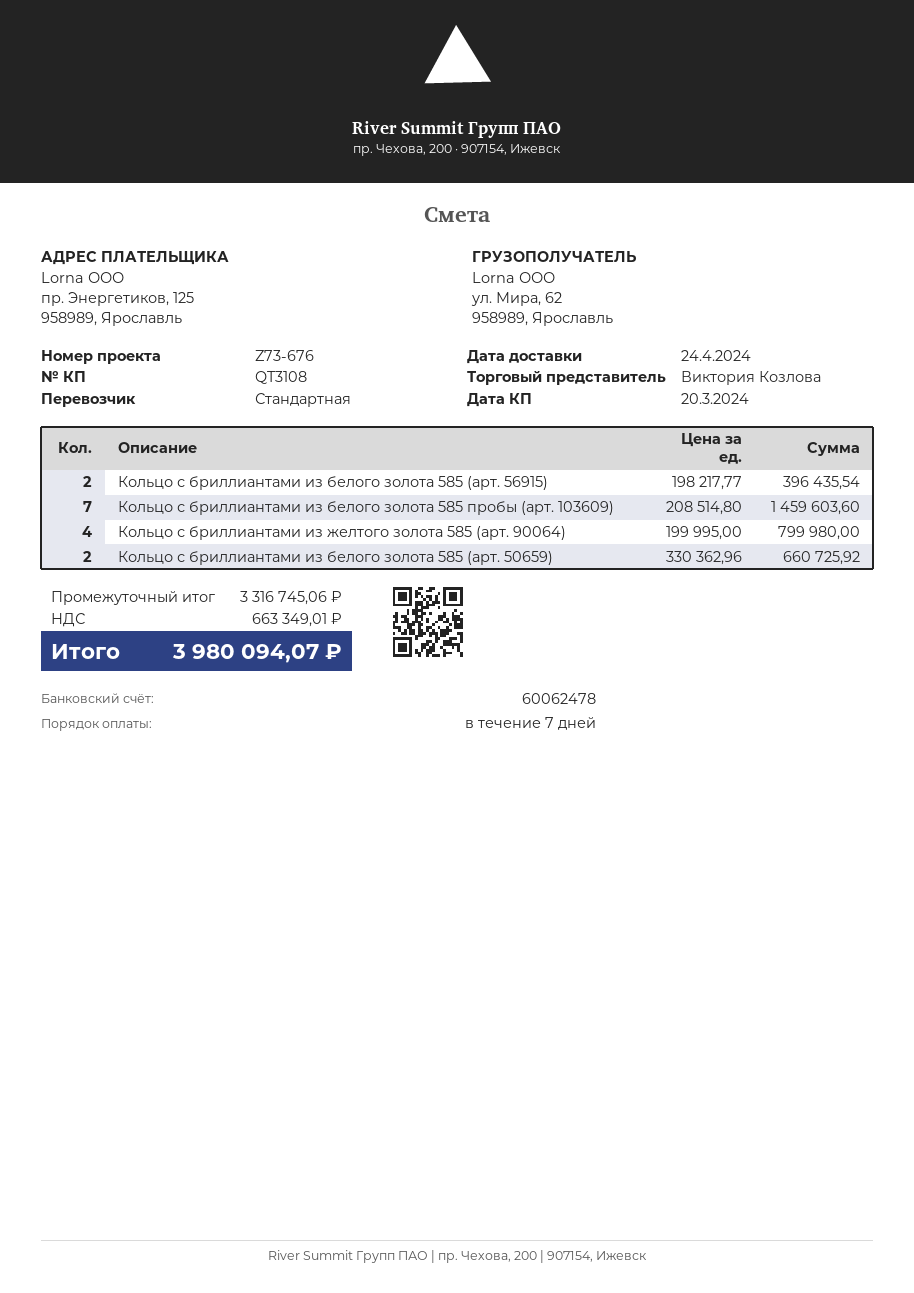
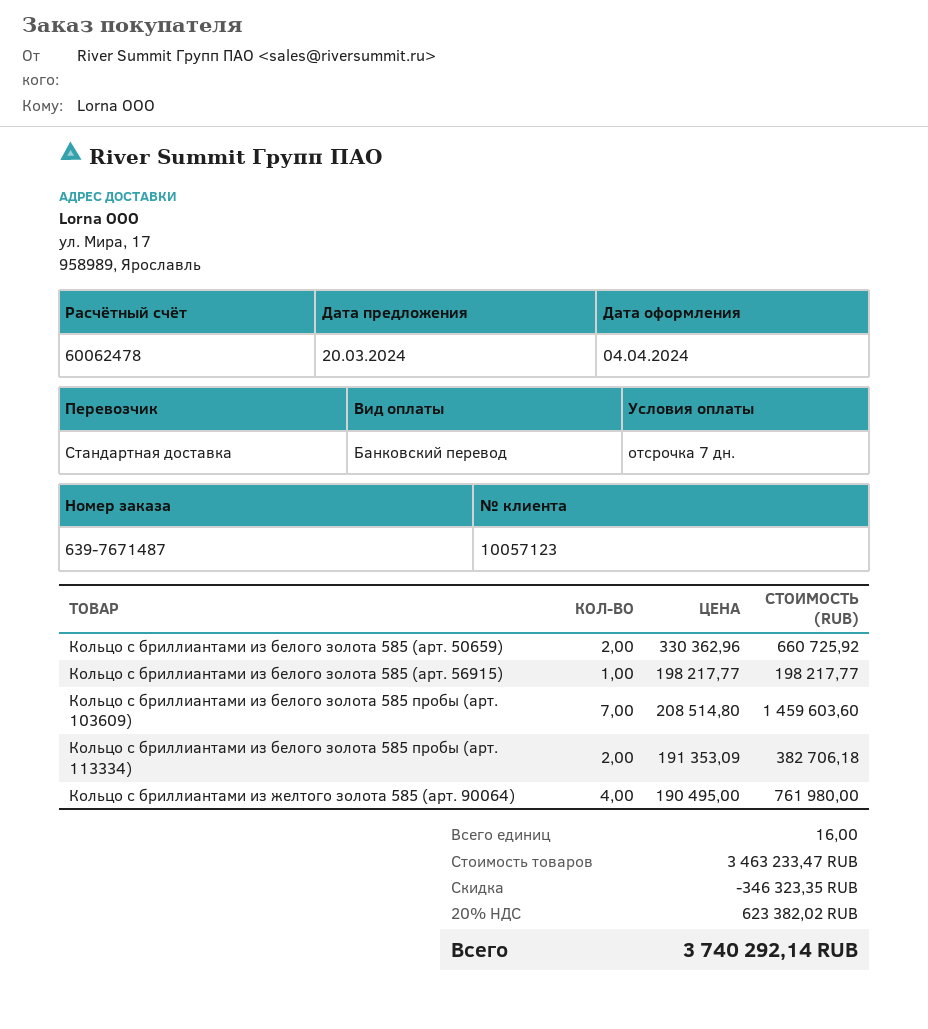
ship to: ул. Мира, 62, 958989, Ярославль -> ул. Мира, 17, 958989, Ярославль
Кольцо с бриллиантами из белого золота 585 (арт. 56915): 2 x 198217.77 = 396435.54 -> 1 x 198217.77 = 198217.77
Кольцо с бриллиантами из желтого золота 585 (арт. 90064): 4 x 199995.00 = 799980.00 -> 4 x 190495.00 = 761980.00
Кольцо с бриллиантами из белого золота 585 пробы (арт. 113334): none -> 2 x 191353.09 = 382706.18
subtotal: 3316745.06 -> 3463233.47
discount: none -> 346323.35
tax: 663349.01 -> 623382.02
total: 3980094.07 -> 3740292.14

